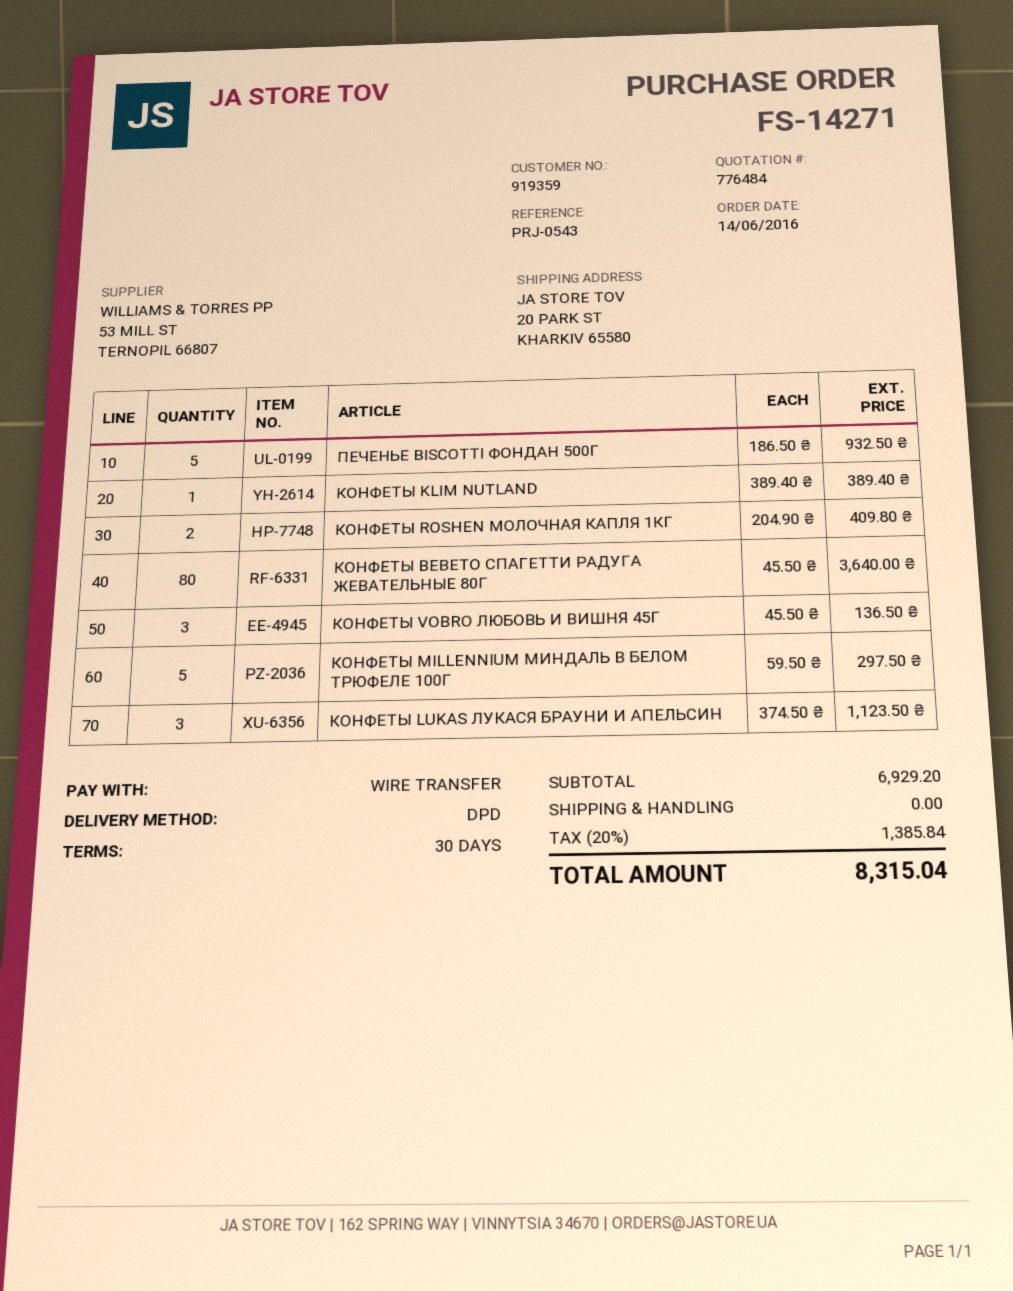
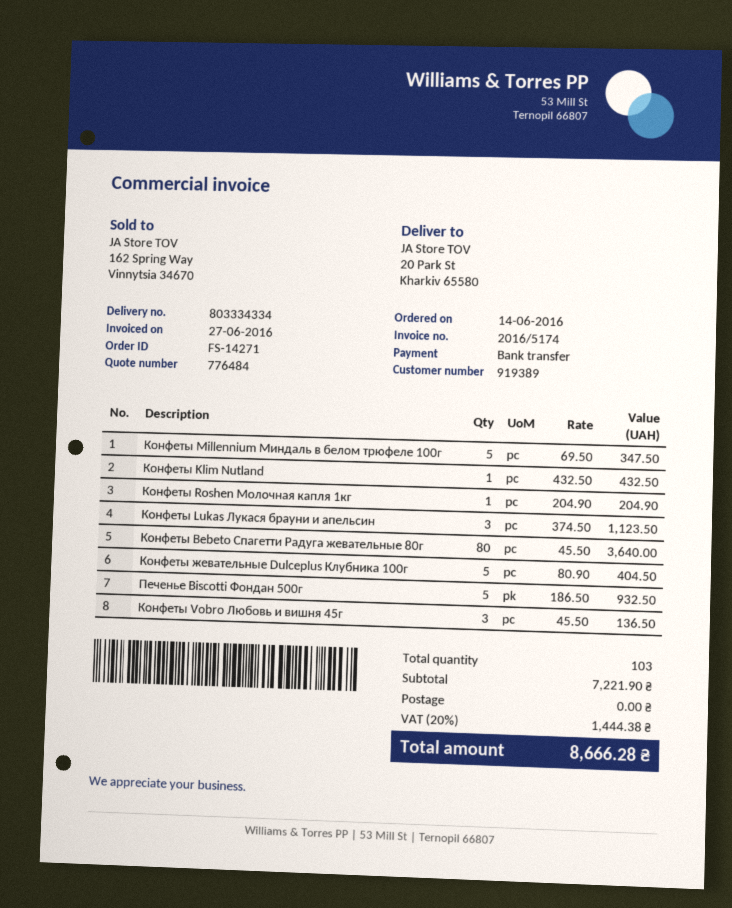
customer number: 919359 -> 919389
КОНФЕТЫ KLIM NUTLAND: 1 x 389.40 = 389.40 -> 1 x 432.50 = 432.50
КОНФЕТЫ ROSHEN МОЛОЧНАЯ КАПЛЯ 1КГ: 2 x 204.90 = 409.80 -> 1 x 204.90 = 204.90
КОНФЕТЫ MILLENNIUM МИНДАЛЬ В БЕЛОМ ТРЮФЕЛЕ 100Г: 5 x 59.50 = 297.50 -> 5 x 69.50 = 347.50
Конфеты жевательные Dulceplus Клубника 100г: none -> 5 x 80.90 = 404.50
subtotal: 6929.20 -> 7221.90
tax: 20% = 1385.84 -> 20% = 1444.38
total: 8315.04 -> 8666.28

